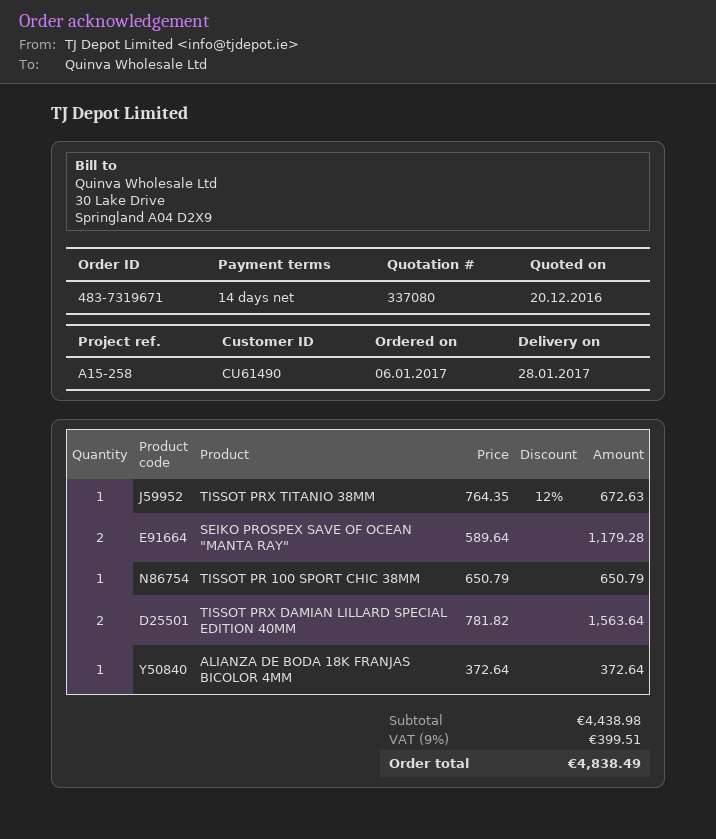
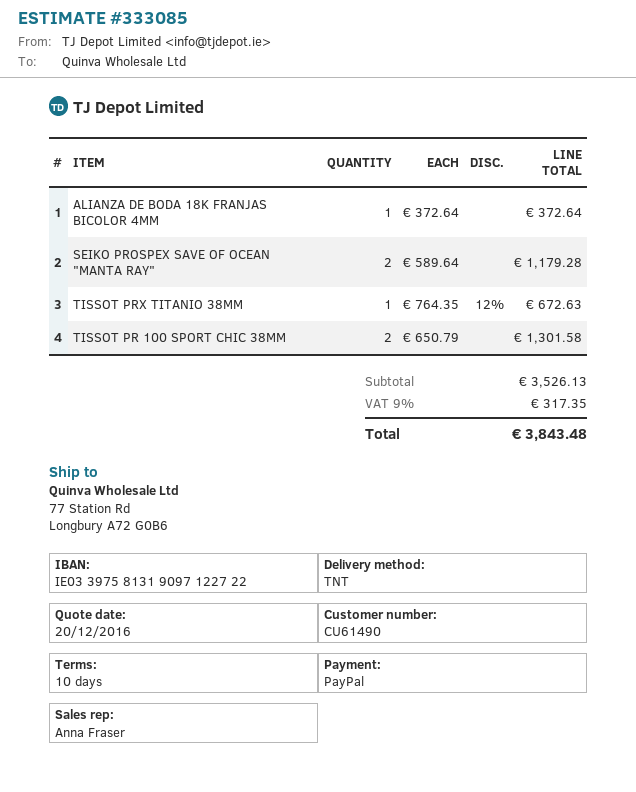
quote number: 337080 -> 333085
payment terms: 14 days -> 10 days
TISSOT PR 100 SPORT CHIC 38MM: 1 x 650.79 = 650.79 -> 2 x 650.79 = 1301.58
TISSOT PRX DAMIAN LILLARD SPECIAL EDITION 40MM: 2 x 781.82 = 1563.64 -> none
subtotal: 4438.98 -> 3526.13
tax: 9% = 399.51 -> 9% = 317.35
total: 4838.49 -> 3843.48

